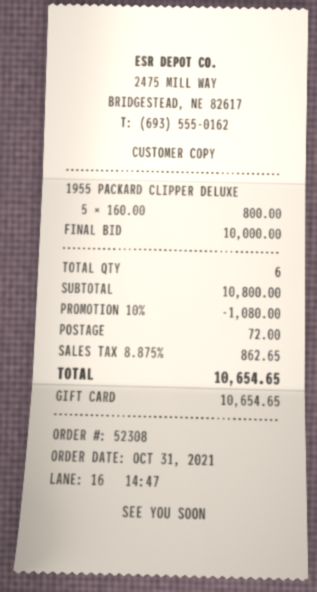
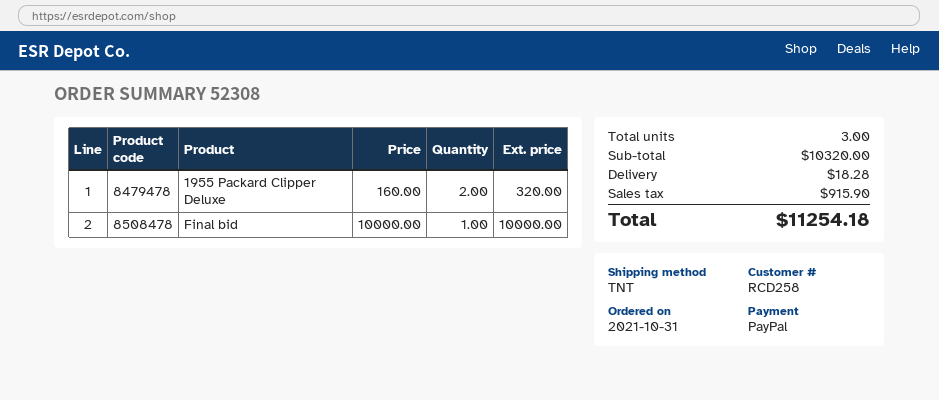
payment method: gift card -> PayPal
1955 PACKARD CLIPPER DELUXE: 5 x 160.00 = 800.00 -> 2 x 160.00 = 320.00
total quantity: 6 -> 3
subtotal: 10800.00 -> 10320.00
discount: 10% = 1080.00 -> none
shipping: 72.00 -> 18.28
tax: 862.65 -> 915.90
total: 10654.65 -> 11254.18

